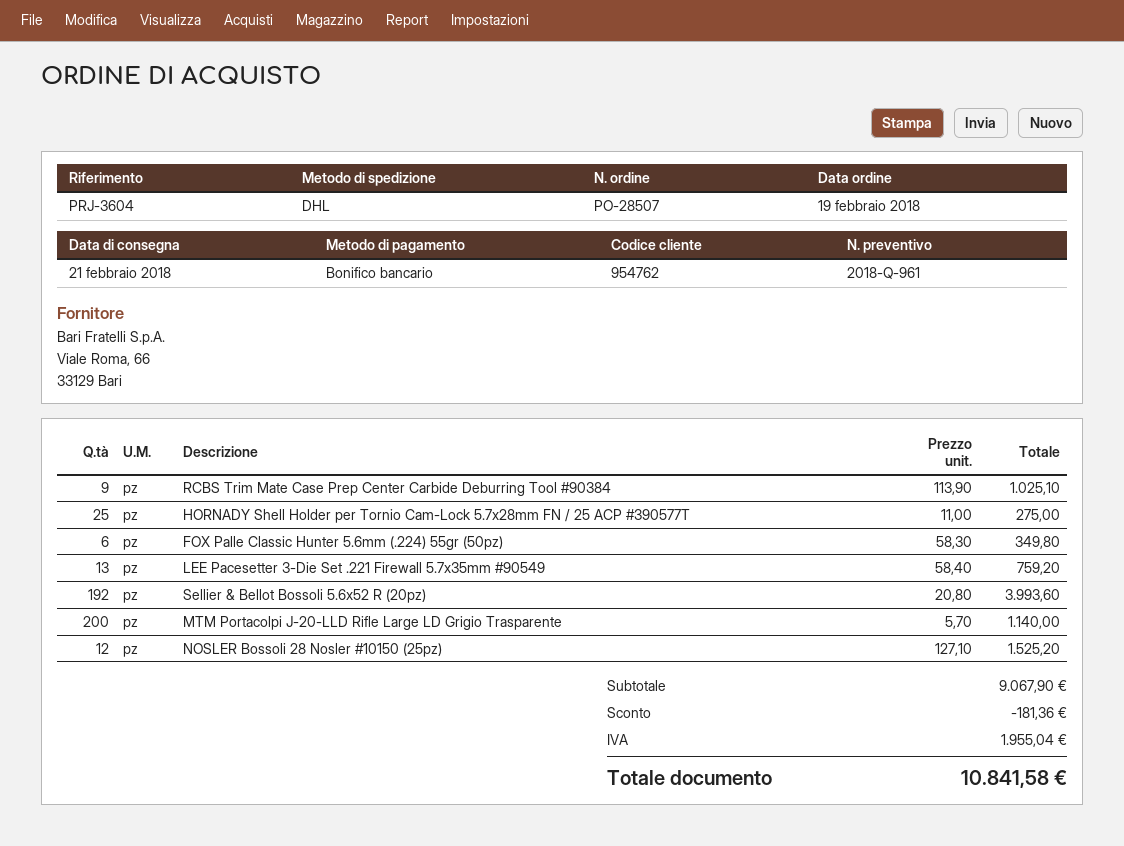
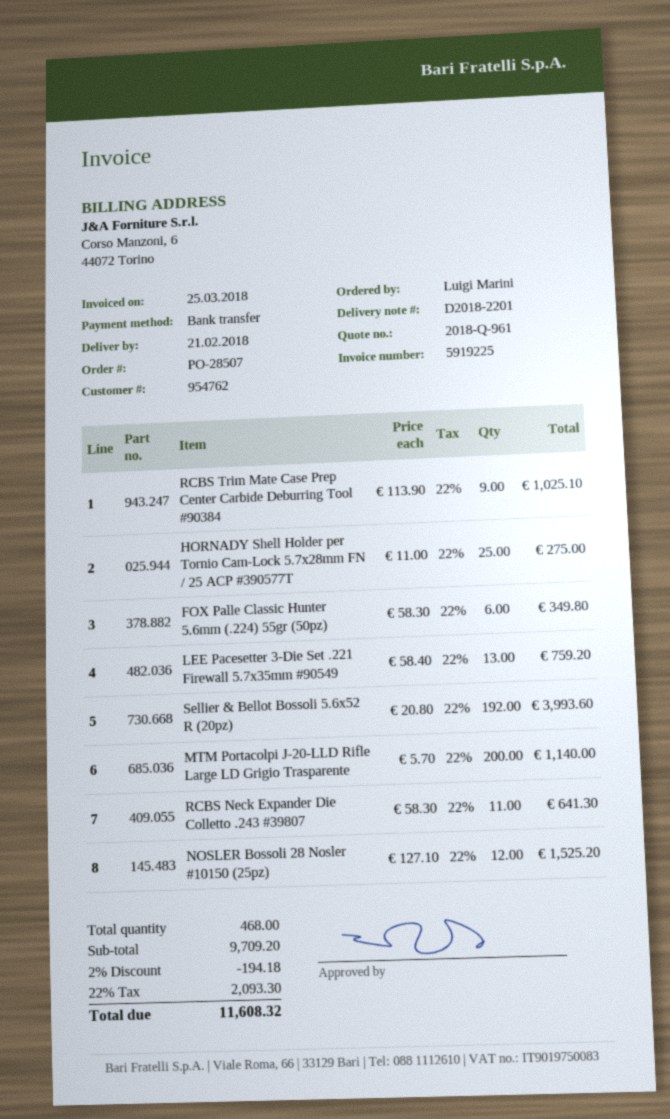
RCBS Neck Expander Die Colletto .243 #39807: none -> 11 x 58.30 = 641.30
subtotal: 9067.90 -> 9709.20
discount: 181.36 -> 194.18
tax: 1955.04 -> 2093.30
total: 10841.58 -> 11608.32

